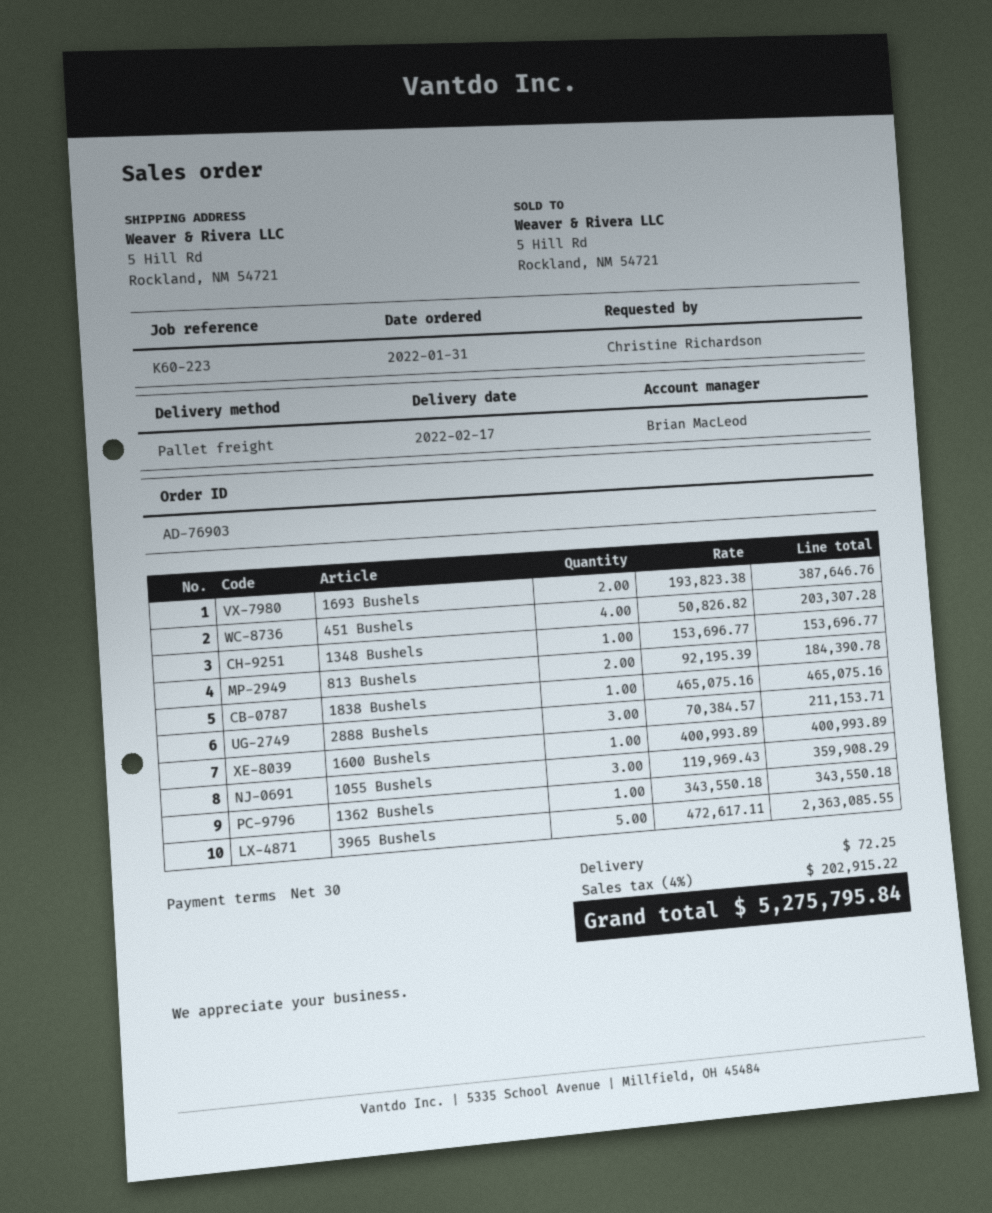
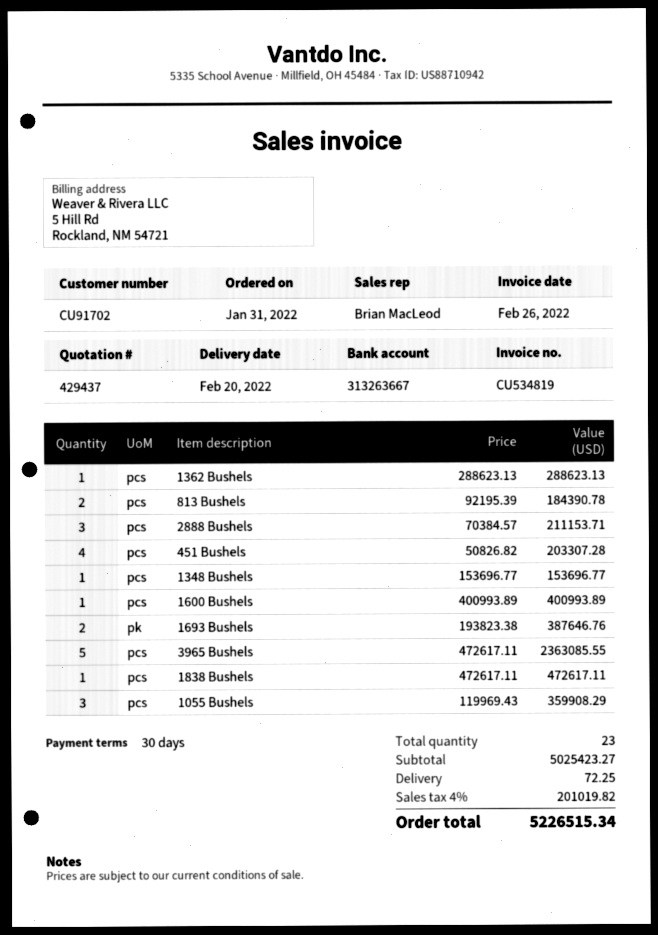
delivery date: 2022-02-17 -> 2022-02-20
1838 Bushels: 1 x 465075.16 = 465075.16 -> 1 x 472617.11 = 472617.11
1362 Bushels: 1 x 343550.18 = 343550.18 -> 1 x 288623.13 = 288623.13
tax: 4% = 202915.22 -> 4% = 201019.82
total: 5275795.84 -> 5226515.34

